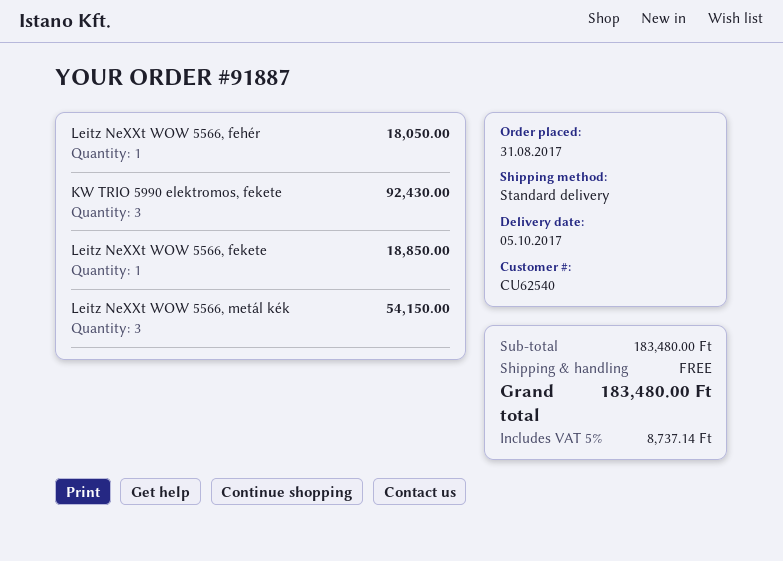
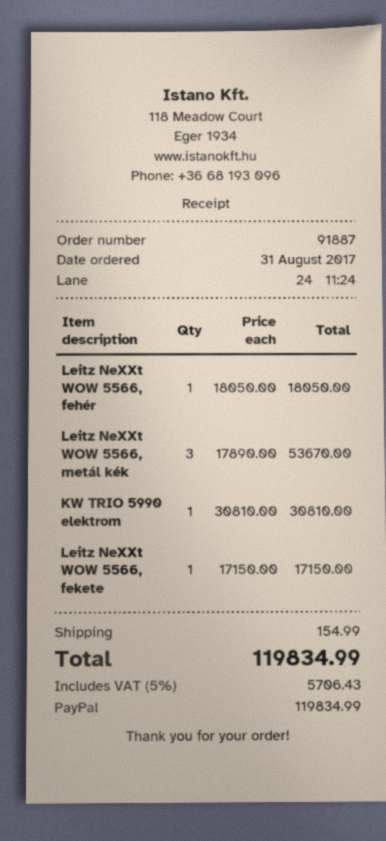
KW TRIO 5990 elektromos, fekete: 3 for 92430.00 -> 1 for 30810.00
Leitz NeXXt WOW 5566, fekete: 1 for 18850.00 -> 1 for 17150.00
Leitz NeXXt WOW 5566, metál kék: 3 for 54150.00 -> 3 for 53670.00
shipping: 0.00 -> 154.99
tax: 5% = 8737.14 -> 5% = 5706.43
total: 183480.00 -> 119834.99

